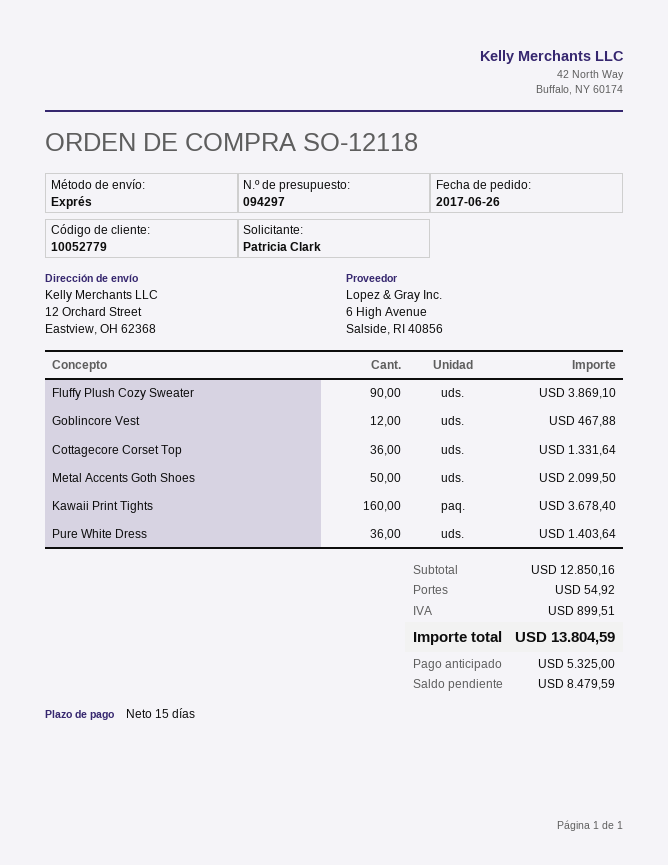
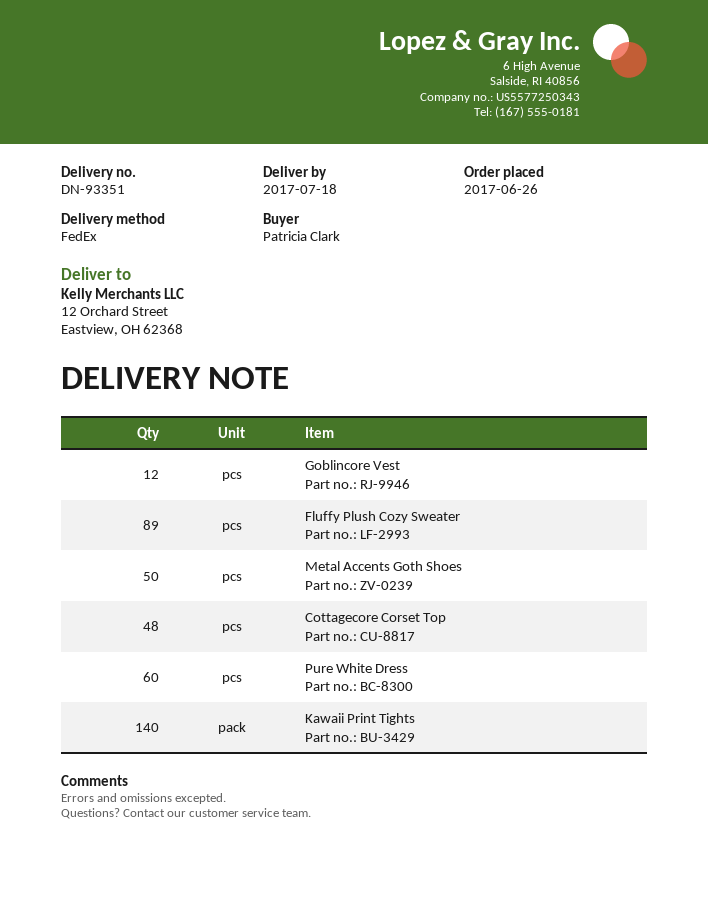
shipping method: express -> FedEx
Fluffy Plush Cozy Sweater: 90 -> 89
Cottagecore Corset Top: 36 -> 48
Kawaii Print Tights: 160 -> 140
Pure White Dress: 36 -> 60

